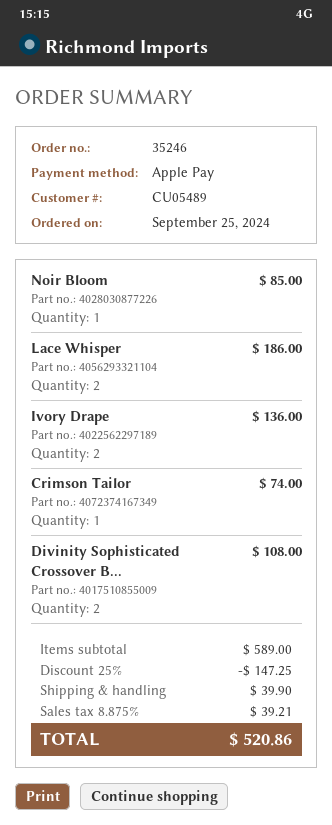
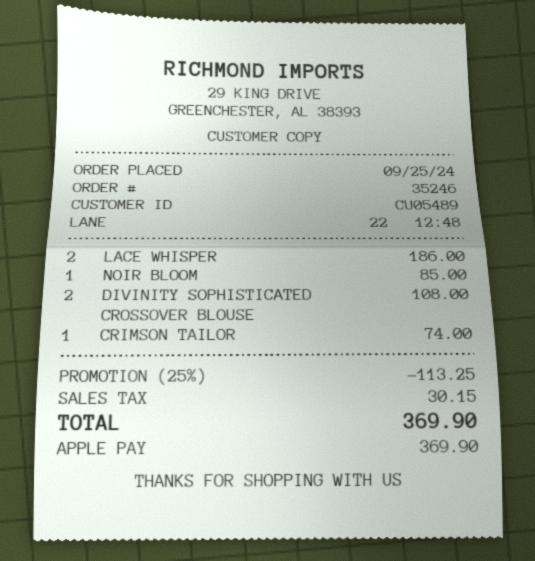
Ivory Drape: 2 for 136.00 -> none
discount: 25% = 147.25 -> 25% = 113.25
shipping: 39.90 -> none
tax: 39.21 -> 30.15
total: 520.86 -> 369.90

